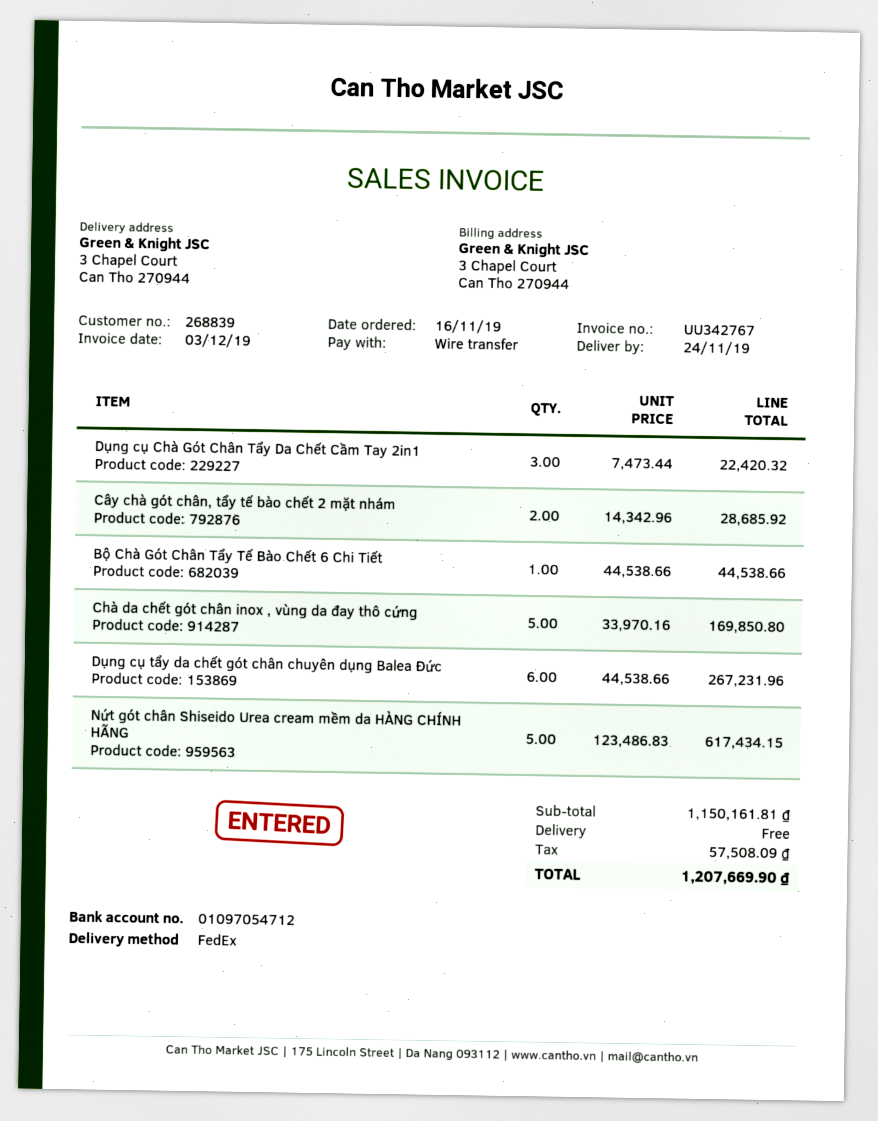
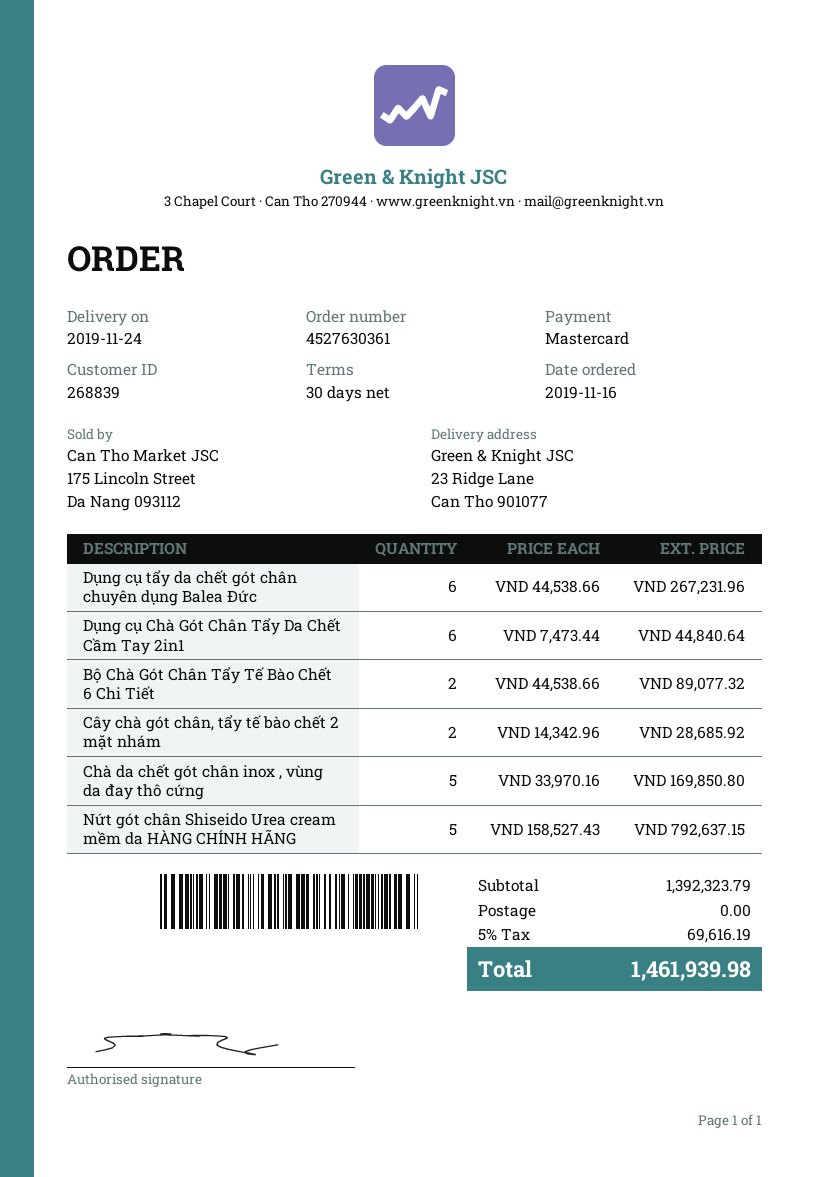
payment method: bank transfer -> Mastercard
ship to: 3 Chapel Court, Can Tho 270944 -> 23 Ridge Lane, Can Tho 901077
Dụng cụ Chà Gót Chân Tẩy Da Chết Cầm Tay 2in1: 3 x 7473.44 = 22420.32 -> 6 x 7473.44 = 44840.64
Bộ Chà Gót Chân Tẩy Tế Bào Chết 6 Chi Tiết: 1 x 44538.66 = 44538.66 -> 2 x 44538.66 = 89077.32
Nứt gót chân Shiseido Urea cream mềm da HÀNG CHÍNH HÃNG: 5 x 123486.83 = 617434.15 -> 5 x 158527.43 = 792637.15
subtotal: 1150161.81 -> 1392323.79
tax: 57508.09 -> 69616.19
total: 1207669.90 -> 1461939.98

